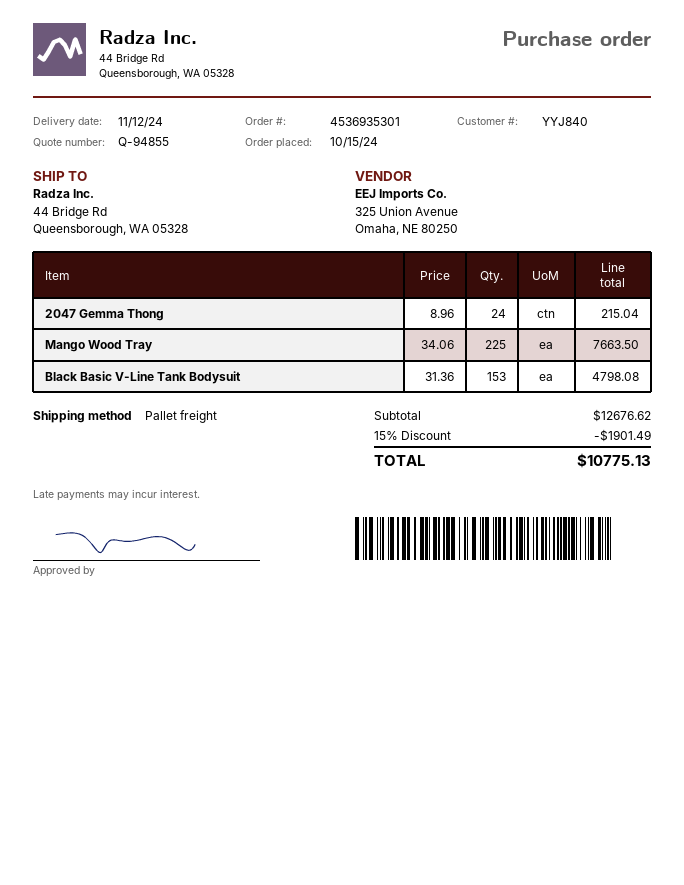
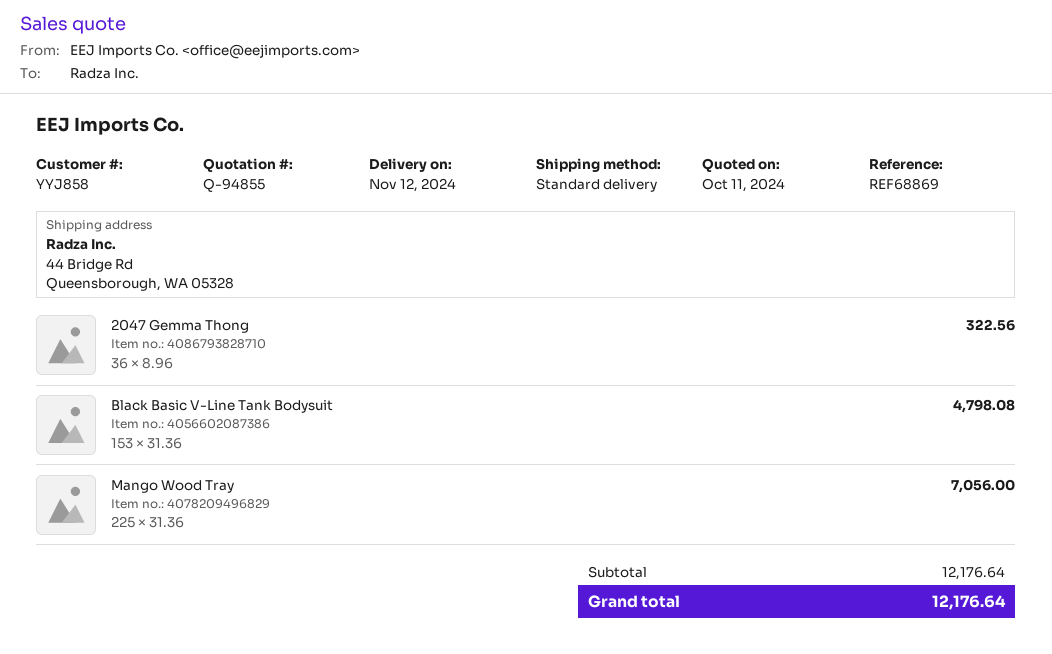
customer number: YYJ840 -> YYJ858
shipping method: pallet freight -> standard
2047 Gemma Thong: 24 x 8.96 = 215.04 -> 36 x 8.96 = 322.56
Mango Wood Tray: 225 x 34.06 = 7663.50 -> 225 x 31.36 = 7056.00
subtotal: 12676.62 -> 12176.64
discount: 15% = 1901.49 -> none
total: 10775.13 -> 12176.64

